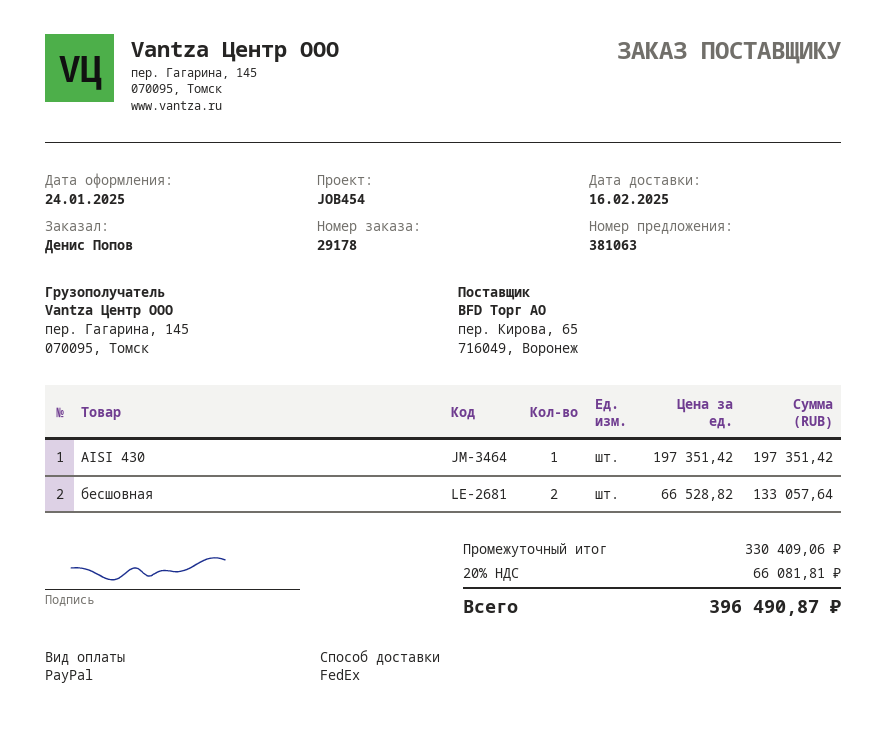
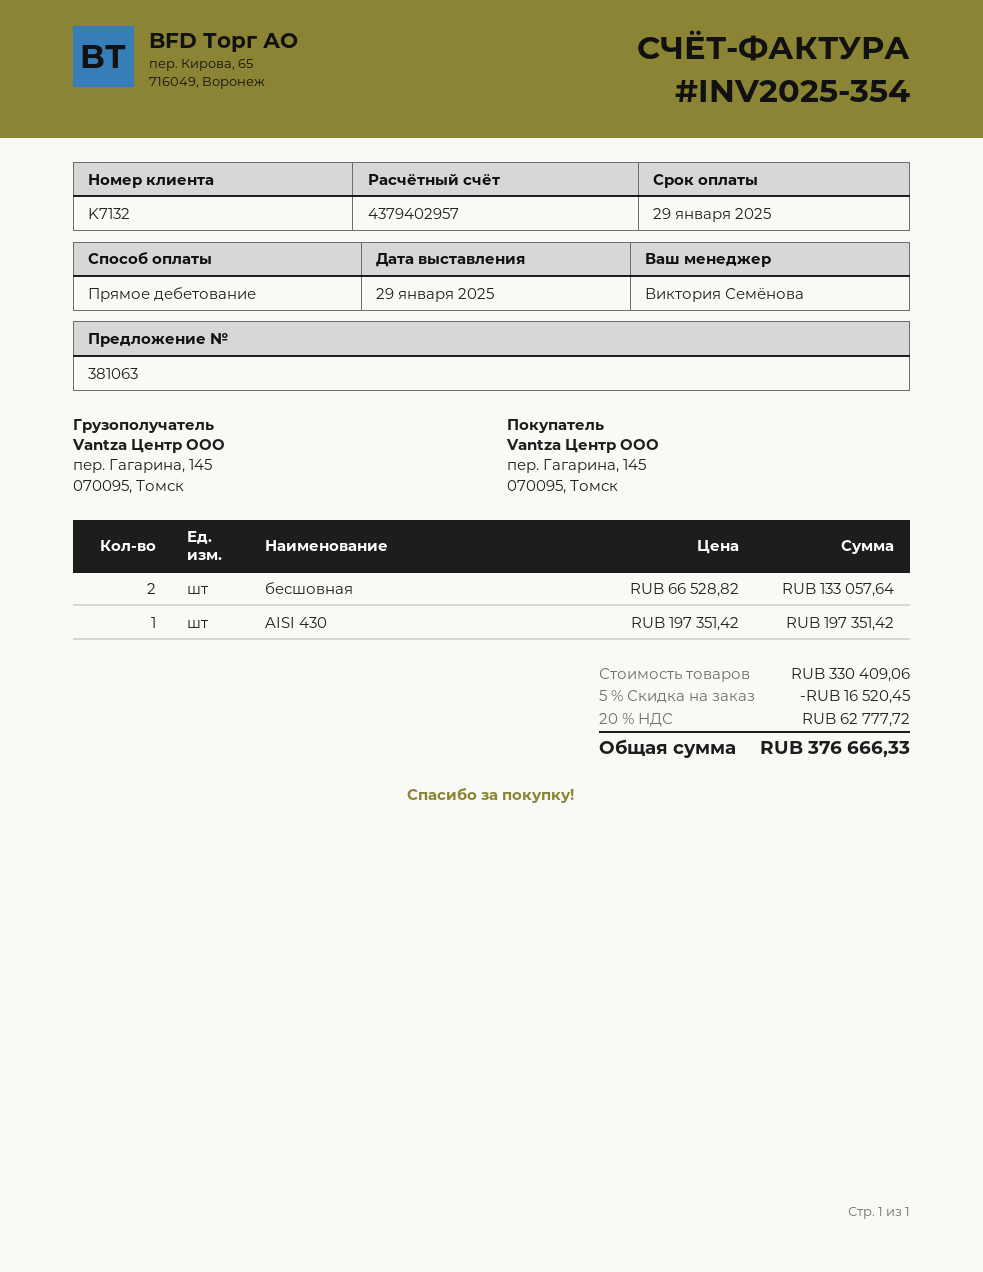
payment method: PayPal -> direct debit
discount: none -> 5% = 16520.45
tax: 20% = 66081.81 -> 20% = 62777.72
total: 396490.87 -> 376666.33

